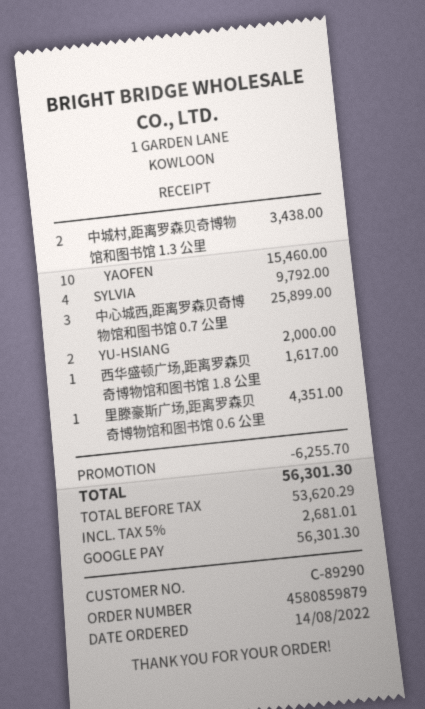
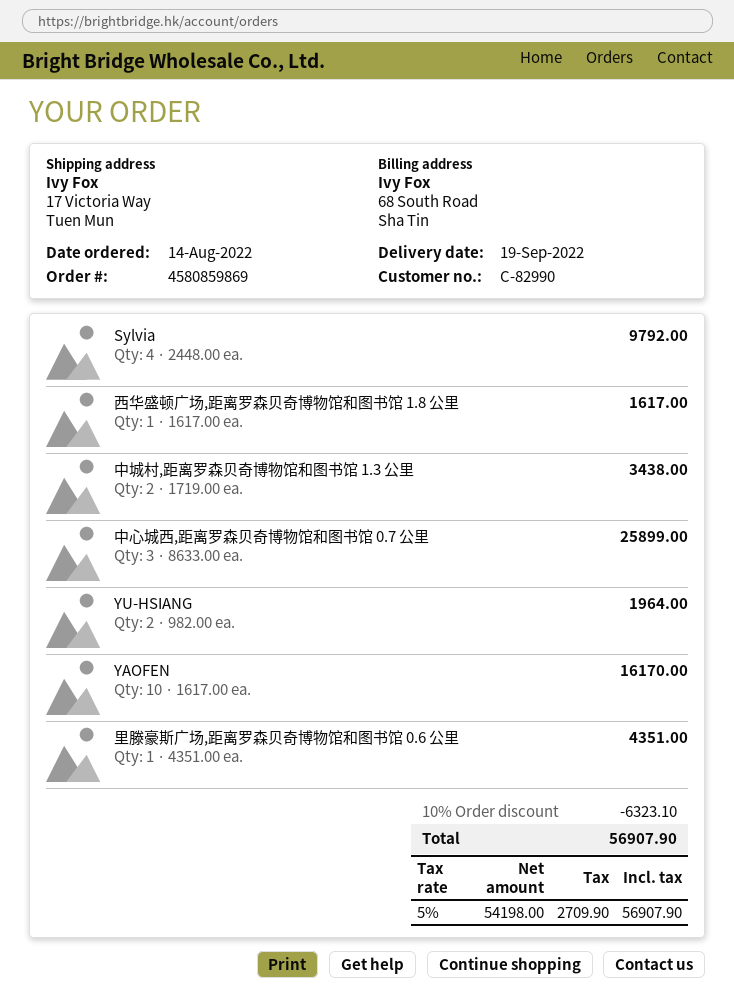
order number: 4580859879 -> 4580859869
customer number: C-89290 -> C-82990
YAOFEN: 10 for 15460.00 -> 10 for 16170.00
YU-HSIANG: 2 for 2000.00 -> 2 for 1964.00
discount: 6255.70 -> 6323.10
net: 53620.29 -> 54198.00
tax: 5% = 2681.01 -> 5% = 2709.90
total: 56301.30 -> 56907.90

